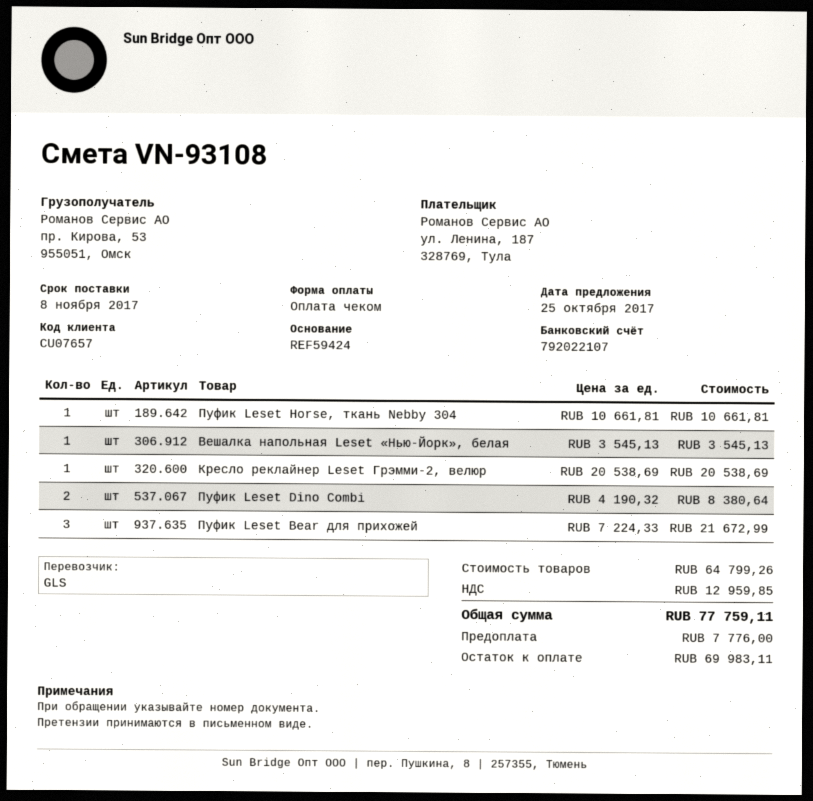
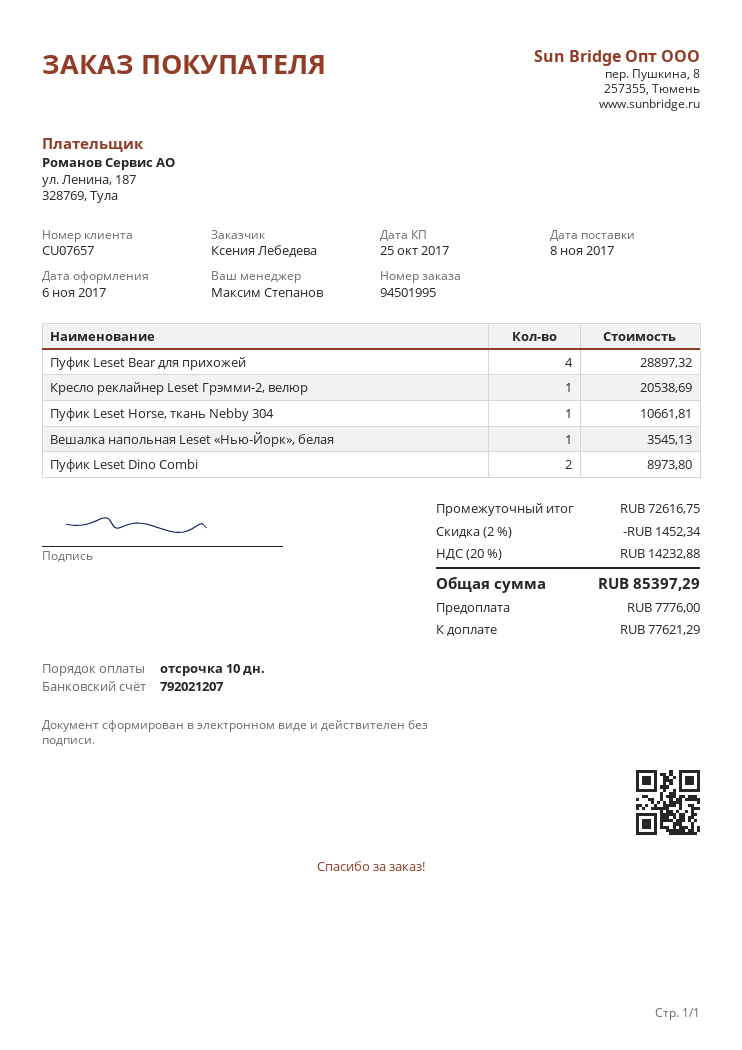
bank account: 792022107 -> 792021207
Пуфик Leset Dino Combi: 2 for 8380.64 -> 2 for 8973.80
Пуфик Leset Bear для прихожей: 3 for 21672.99 -> 4 for 28897.32
subtotal: 64799.26 -> 72616.75
discount: none -> 2% = 1452.34
tax: 12959.85 -> 14232.88
total: 77759.11 -> 85397.29
balance: 69983.11 -> 77621.29

